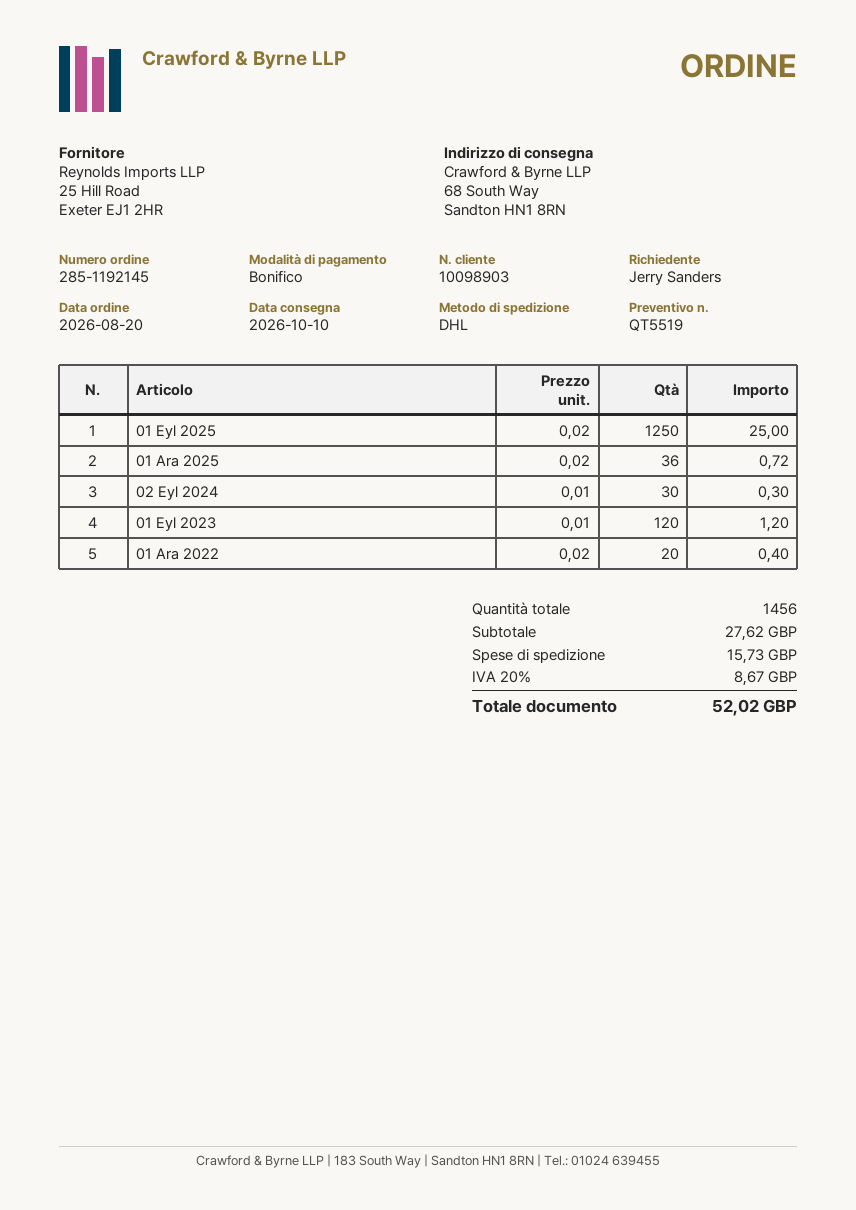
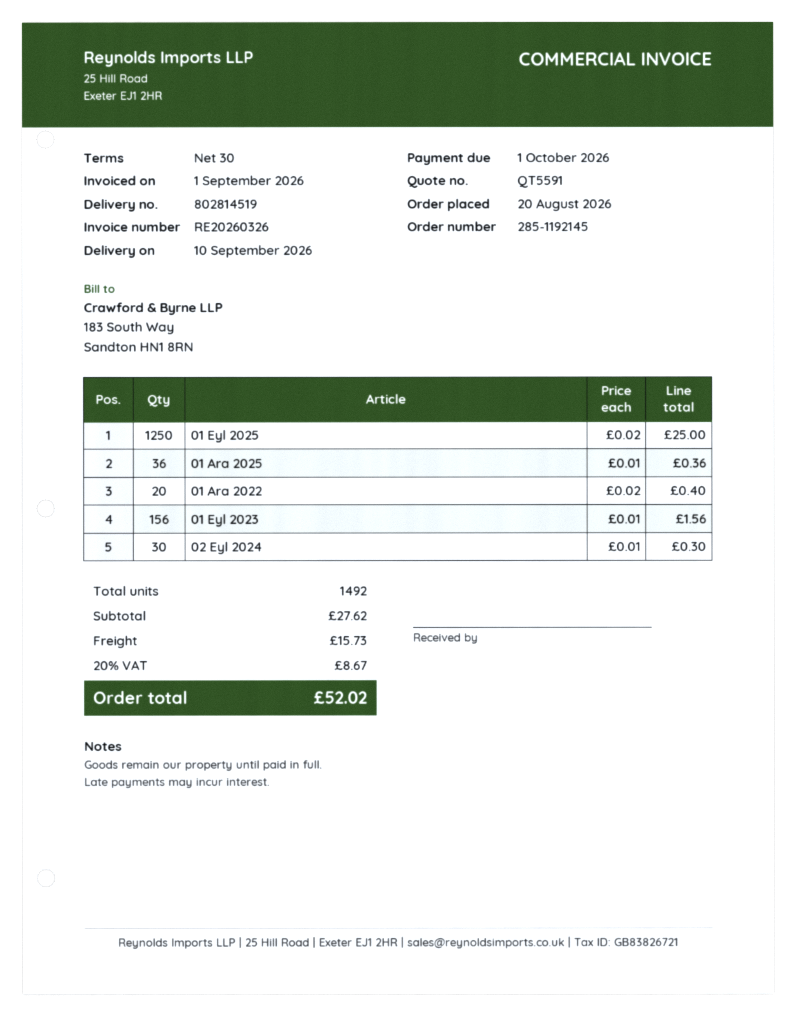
quote number: QT5519 -> QT5591
delivery date: 2026-10-10 -> 2026-09-10
01 Ara 2025: 36 x 0.02 = 0.72 -> 36 x 0.01 = 0.36
01 Eyl 2023: 120 x 0.01 = 1.20 -> 156 x 0.01 = 1.56
total quantity: 1456 -> 1492

